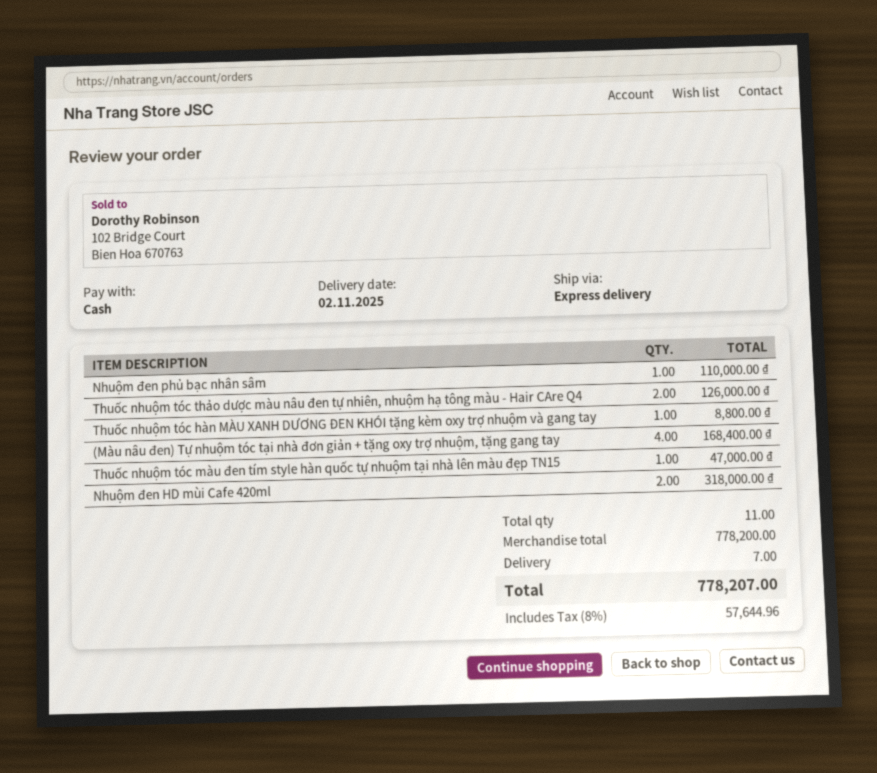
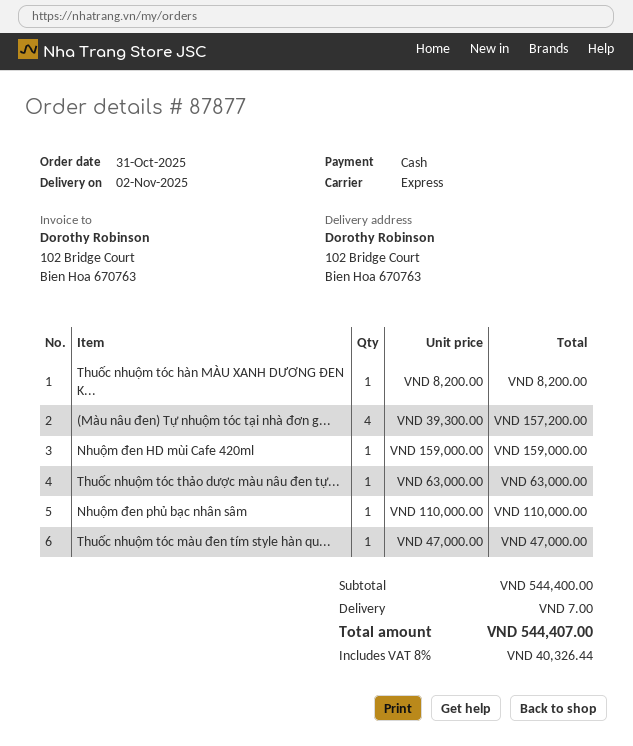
Thuốc nhuộm tóc thảo dược màu nâu đen tự nhiên, nhuộm hạ tông màu - Hair CAre Q4: 2 for 126000.00 -> 1 for 63000.00
Thuốc nhuộm tóc hàn MÀU XANH DƯƠNG ĐEN KHÓI tặng kèm oxy trợ nhuộm và gang tay: 1 for 8800.00 -> 1 for 8200.00
(Màu nâu đen) Tự nhuộm tóc tại nhà đơn giản + tặng oxy trợ nhuộm, tặng gang tay: 4 for 168400.00 -> 4 for 157200.00
Nhuộm đen HD mùi Cafe 420ml: 2 for 318000.00 -> 1 for 159000.00
subtotal: 778200.00 -> 544400.00
tax: 8% = 57644.96 -> 8% = 40326.44
total: 778207.00 -> 544407.00

